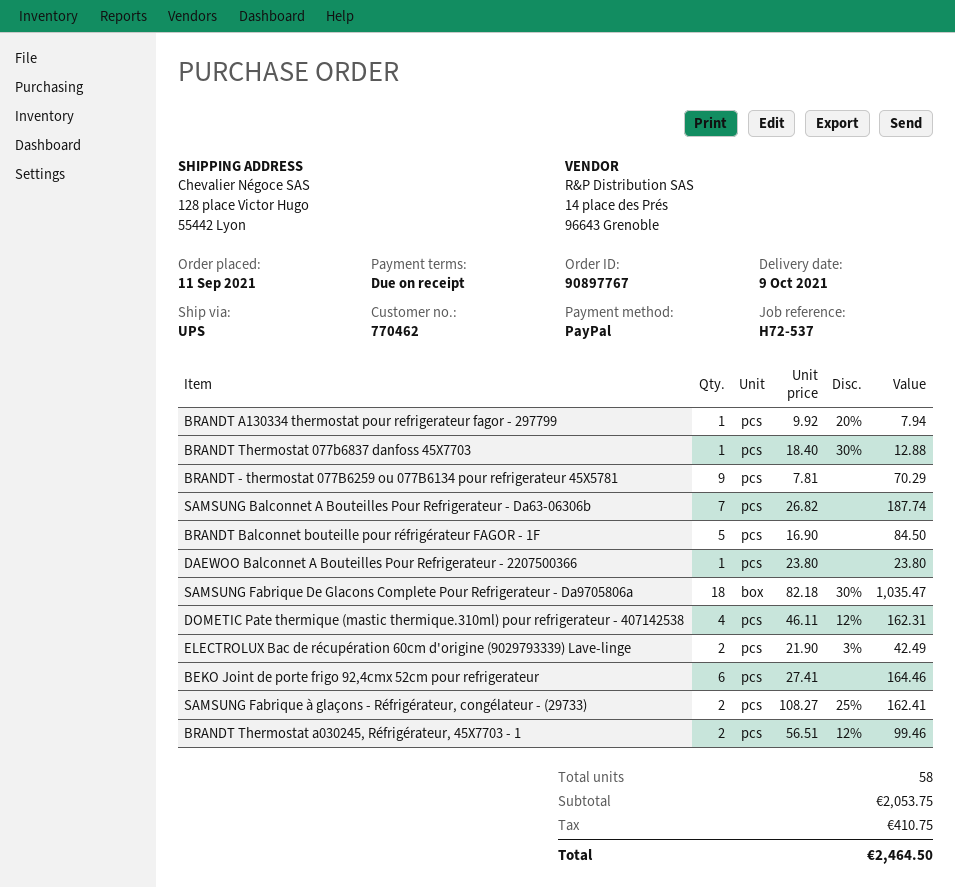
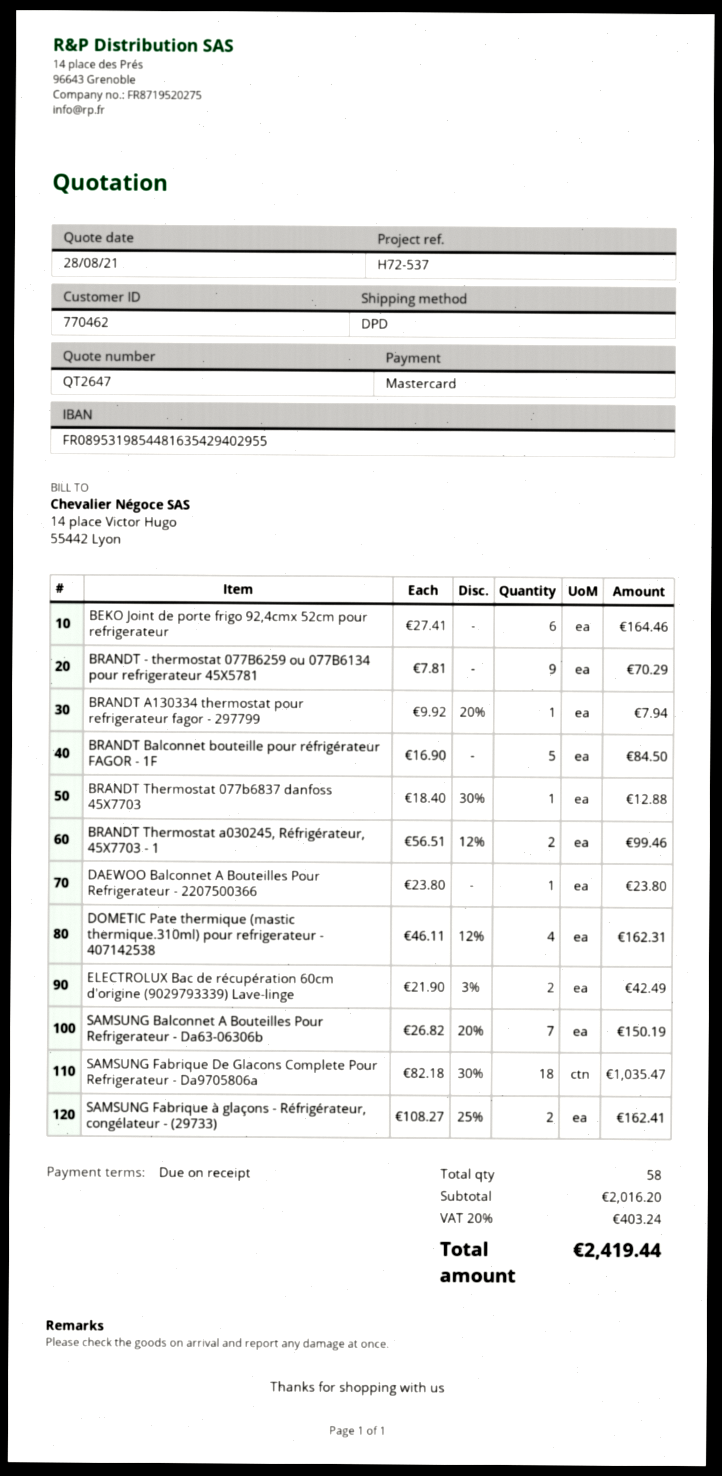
payment method: PayPal -> Mastercard
shipping method: UPS -> DPD
SAMSUNG Balconnet A Bouteilles Pour Refrigerateur - Da63-06306b: 7 x 26.82 = 187.74 -> 7 x 26.82 - 20% = 150.19
subtotal: 2053.75 -> 2016.20
tax: 410.75 -> 403.24
total: 2464.50 -> 2419.44

